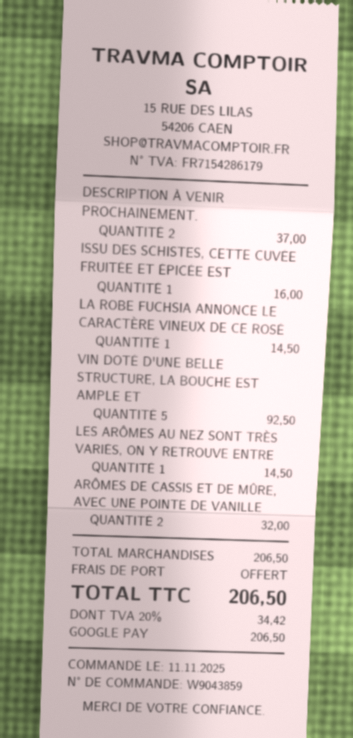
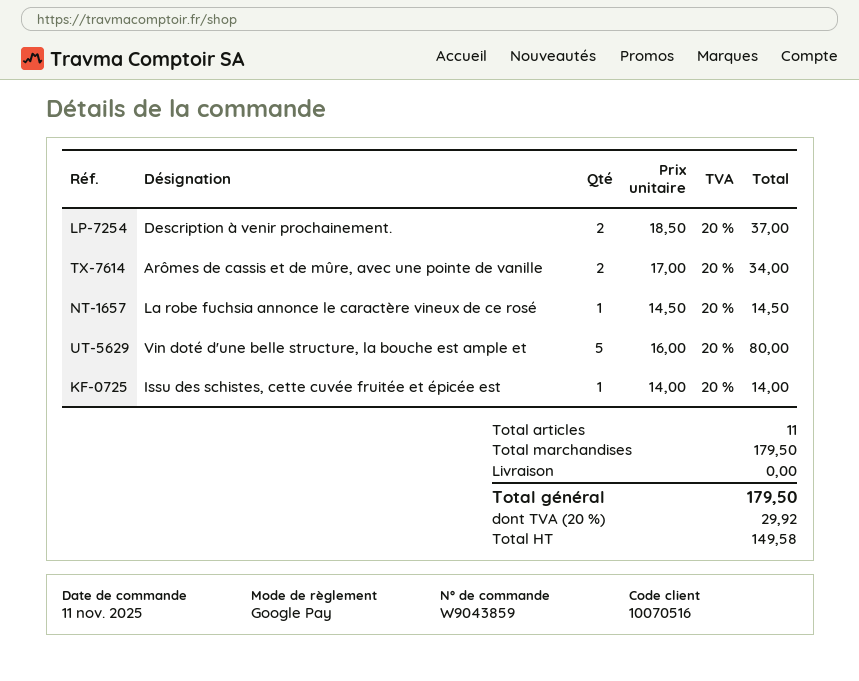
ISSU DES SCHISTES, CETTE CUVÉE FRUITÉE ET ÉPICÉE EST: 1 for 16.00 -> 1 for 14.00
VIN DOTÉ D'UNE BELLE STRUCTURE, LA BOUCHE EST AMPLE ET: 5 for 92.50 -> 5 for 80.00
LES ARÔMES AU NEZ SONT TRÈS VARIÉS, ON Y RETROUVE ENTRE: 1 for 14.50 -> none
ARÔMES DE CASSIS ET DE MÛRE, AVEC UNE POINTE DE VANILLE: 2 for 32.00 -> 2 for 34.00
subtotal: 206.50 -> 179.50
tax: 20% = 34.42 -> 20% = 29.92
total: 206.50 -> 179.50

